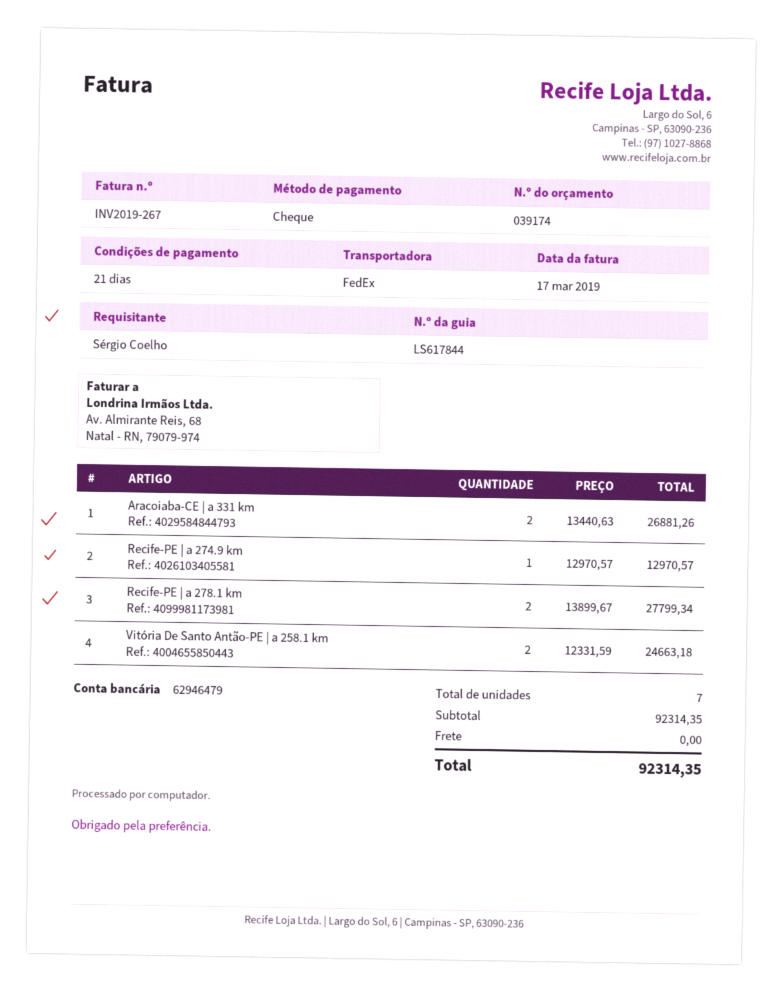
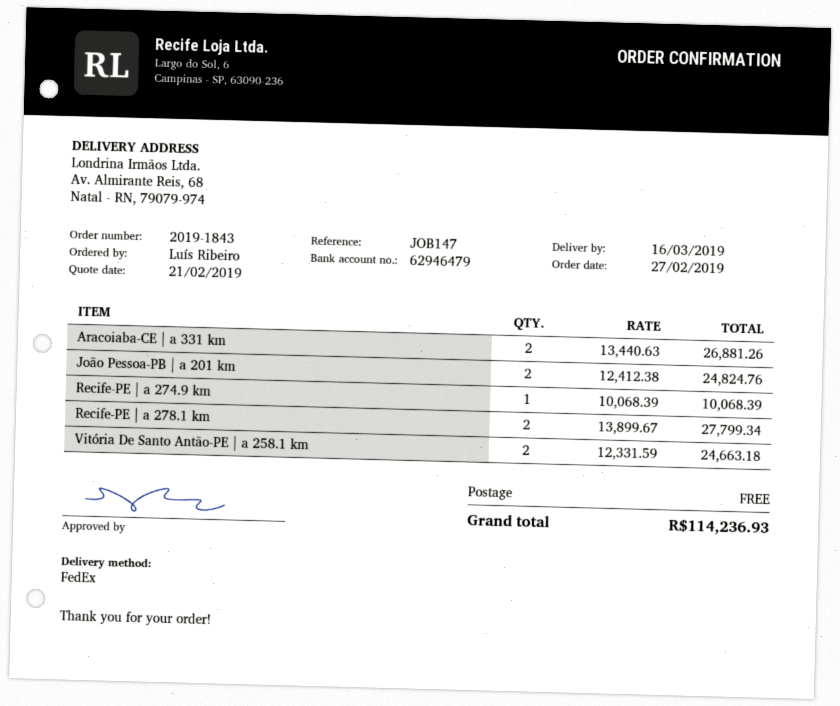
ordered by: Sérgio Coelho -> Luís Ribeiro
Recife-PE | a 274.9 km: 1 x 12970.57 = 12970.57 -> 1 x 10068.39 = 10068.39
João Pessoa-PB | a 201 km: none -> 2 x 12412.38 = 24824.76
total: 92314.35 -> 114236.93

